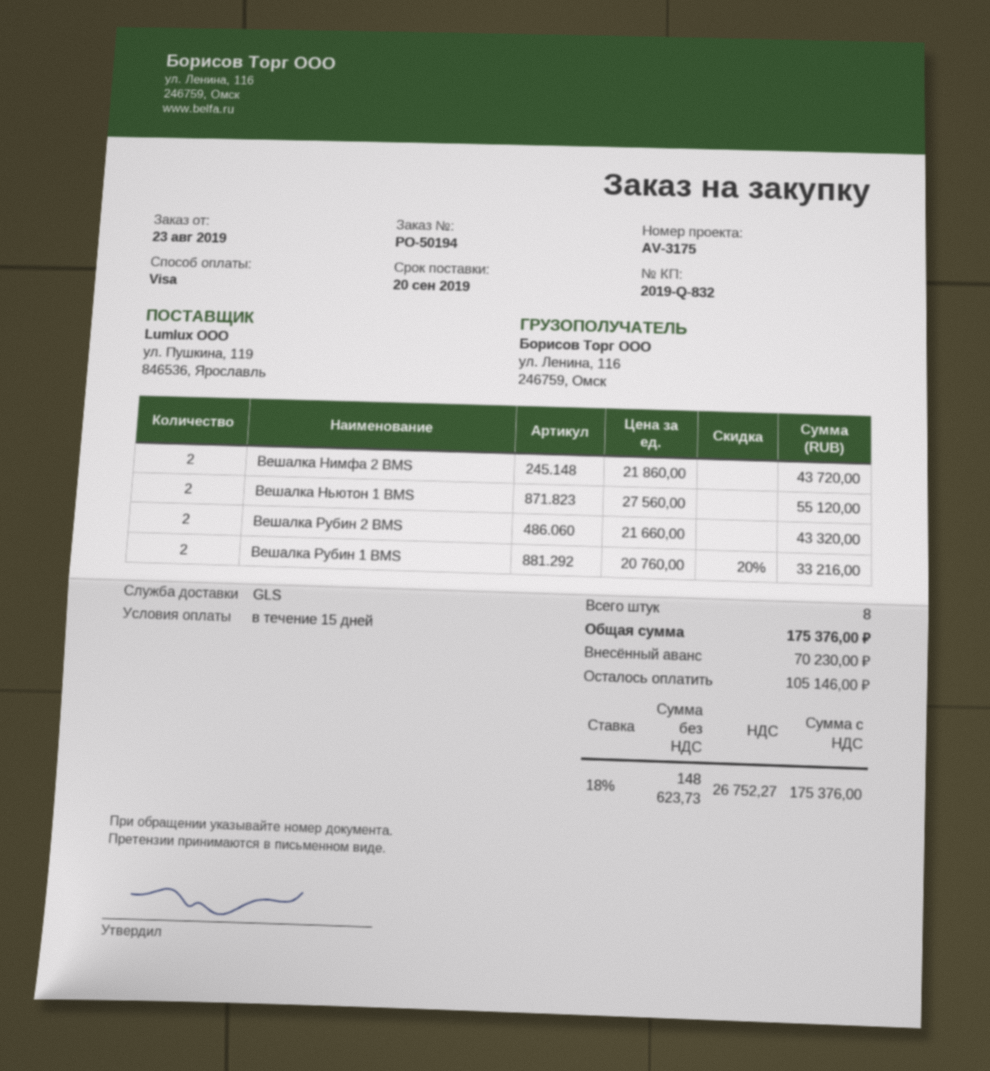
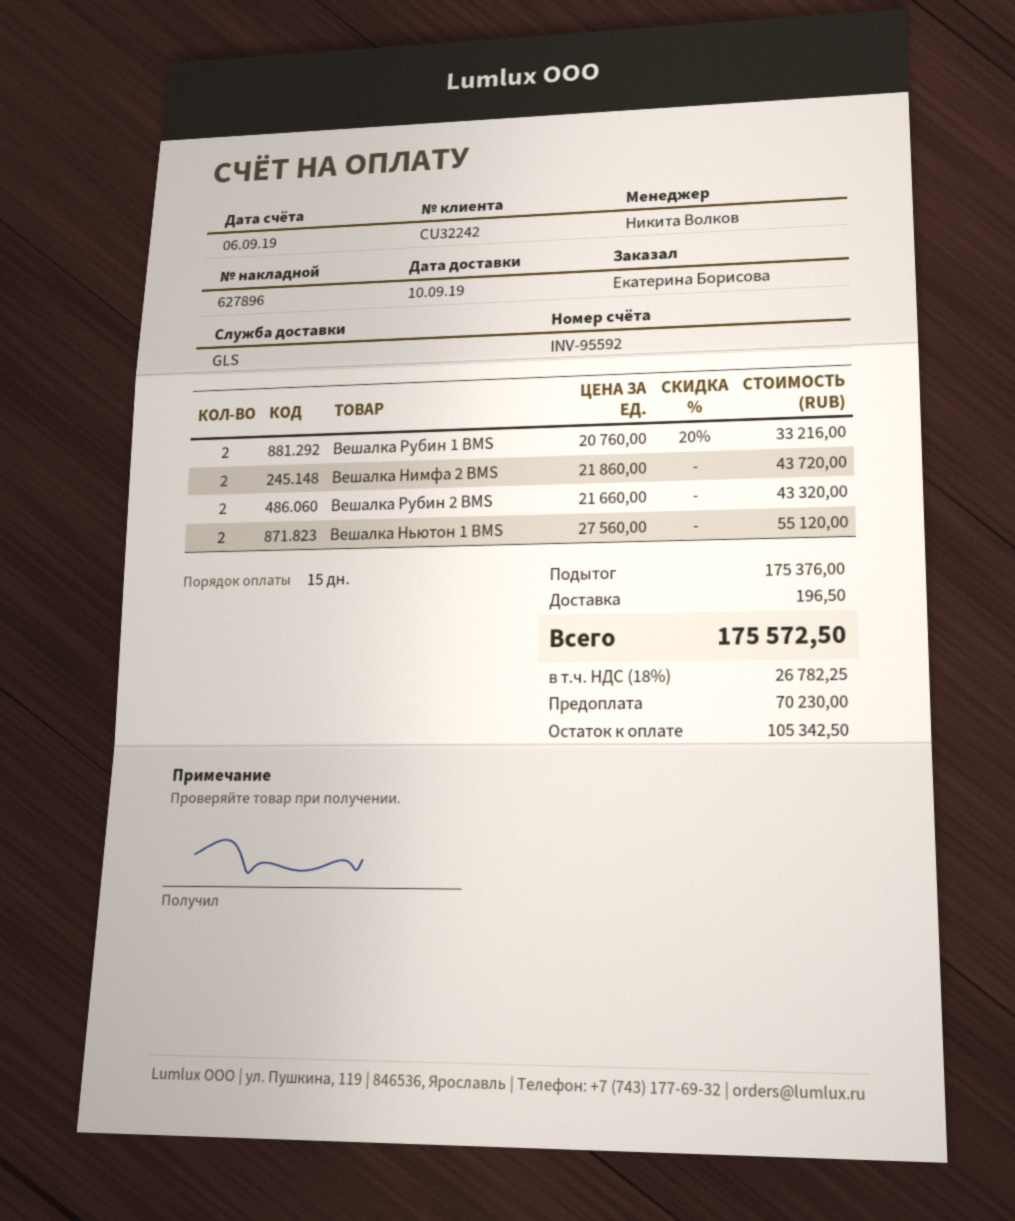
delivery date: 2019-09-20 -> 2019-09-10
shipping: none -> 196.50
tax: 18% = 26752.27 -> 18% = 26782.25
total: 175376.00 -> 175572.50
balance: 105146.00 -> 105342.50

